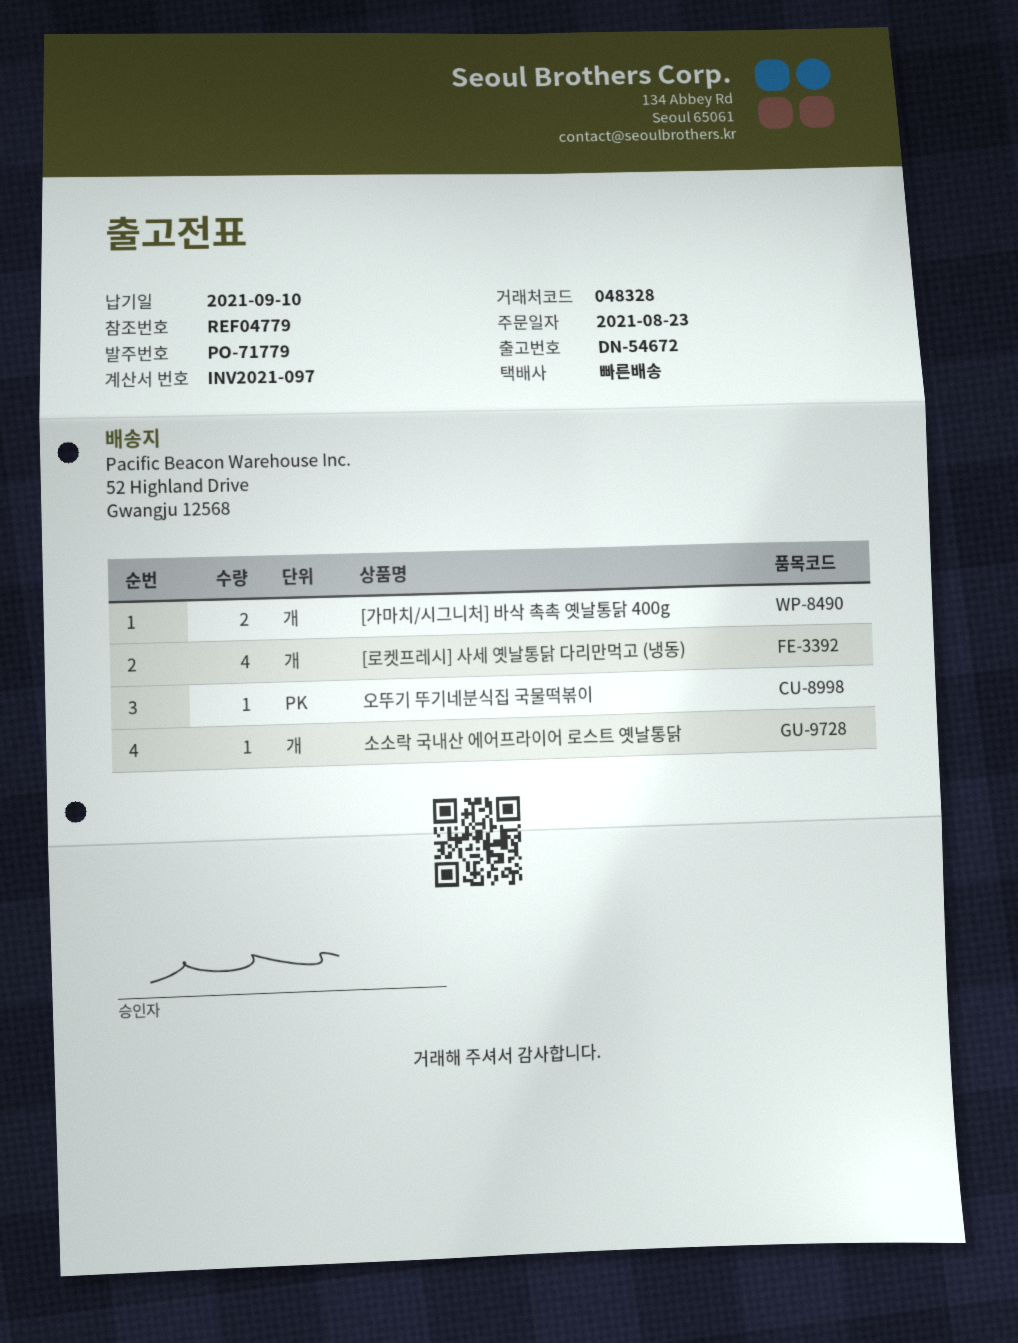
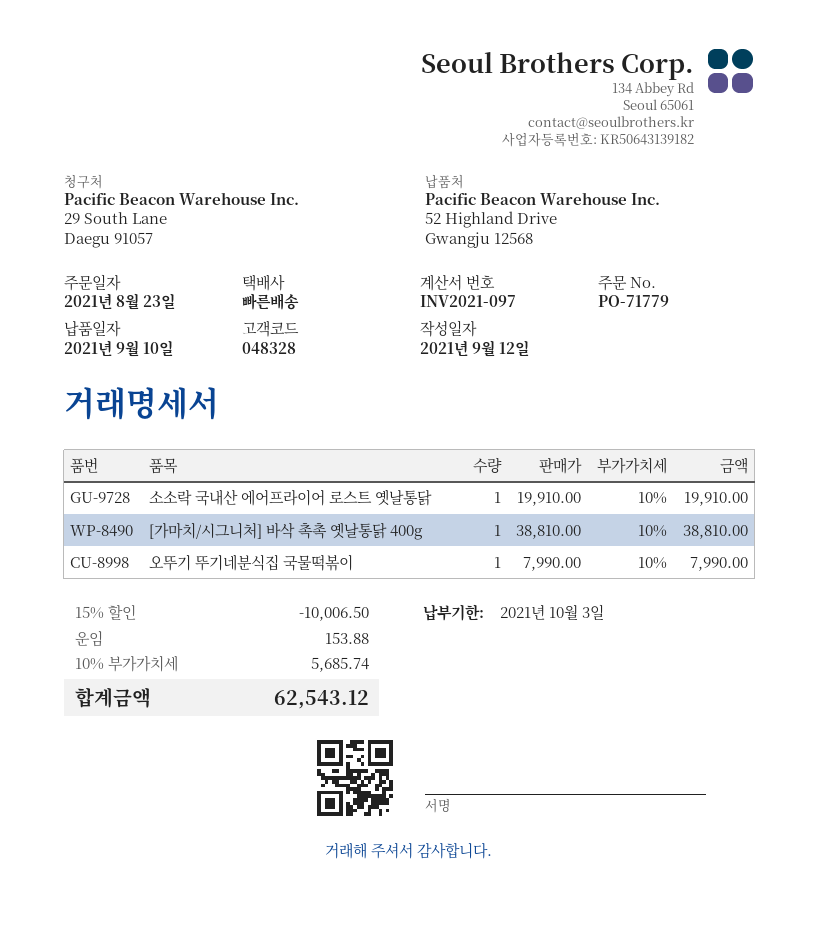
[가마치/시그니처] 바삭 촉촉 옛날통닭 400g: 2 -> 1
[로켓프레시] 사세 옛날통닭 다리만먹고 (냉동): 4 -> none

